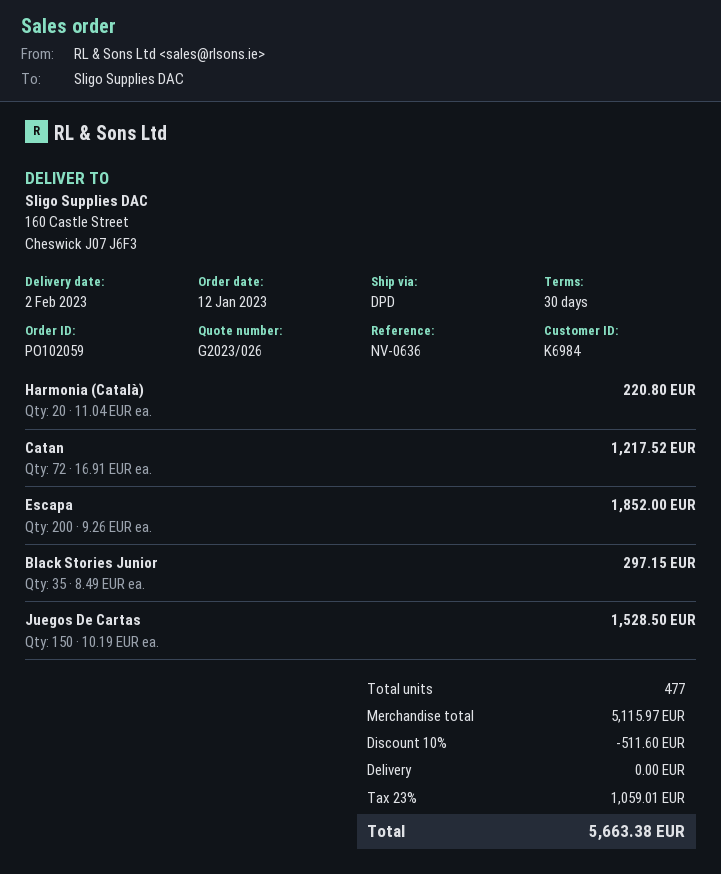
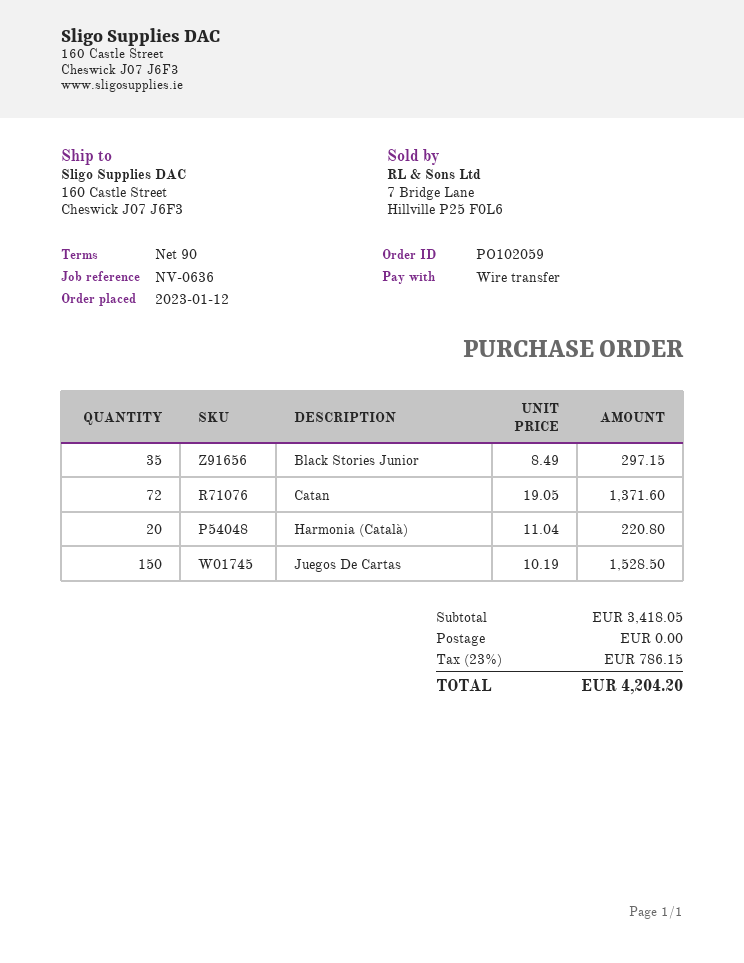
payment terms: 30 days -> 90 days
Catan: 72 x 16.91 = 1217.52 -> 72 x 19.05 = 1371.60
Escapa: 200 x 9.26 = 1852.00 -> none
subtotal: 5115.97 -> 3418.05
discount: 10% = 511.60 -> none
tax: 23% = 1059.01 -> 23% = 786.15
total: 5663.38 -> 4204.20

